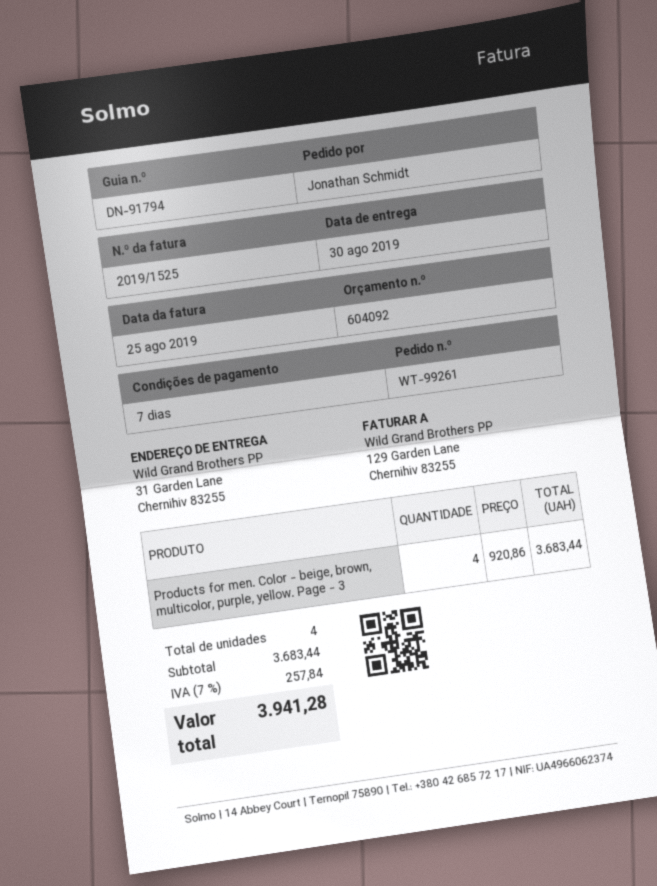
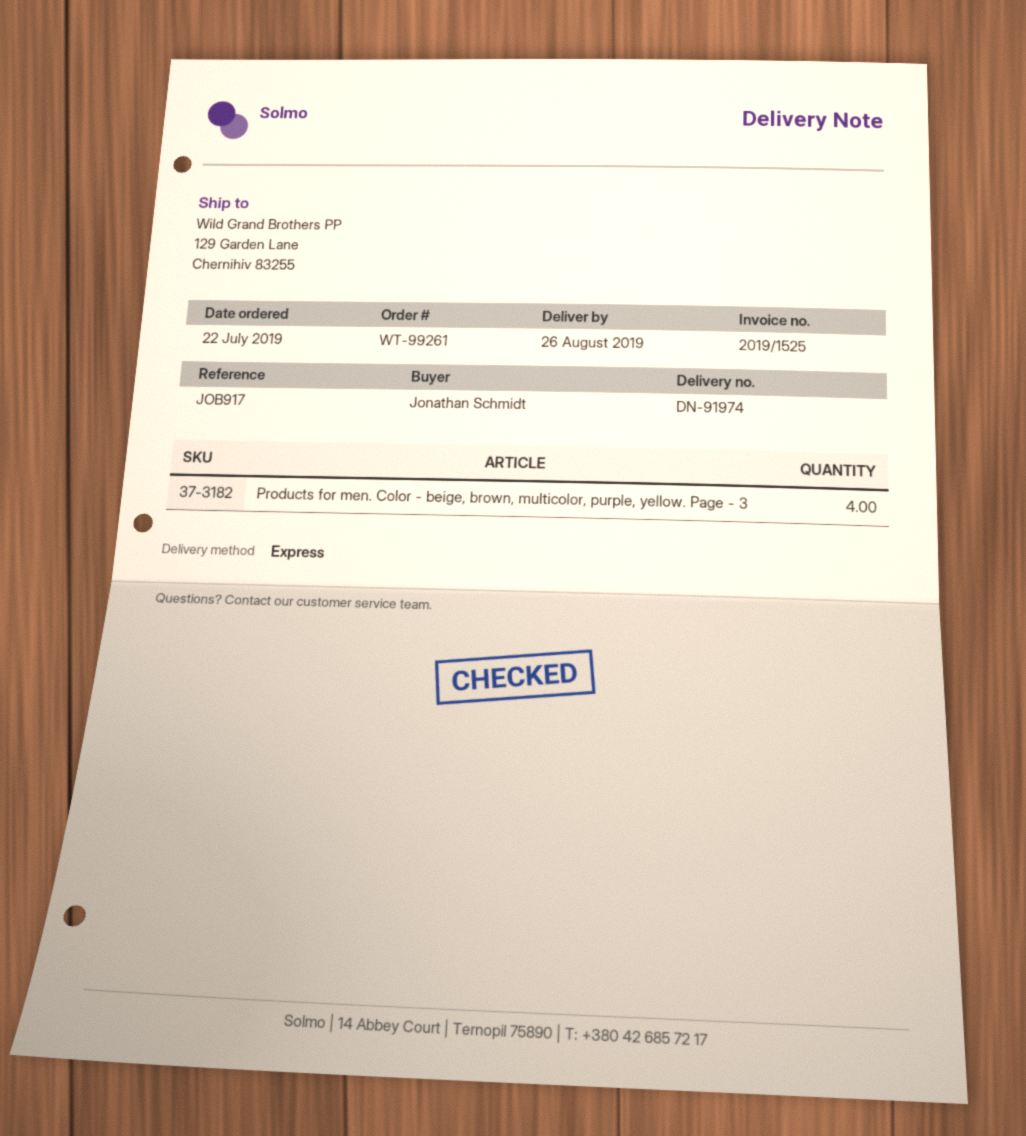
delivery note number: DN-91794 -> DN-91974
delivery date: 2019-08-30 -> 2019-08-26
ship to: 31 Garden Lane, Chernihiv 83255 -> 129 Garden Lane, Chernihiv 83255

